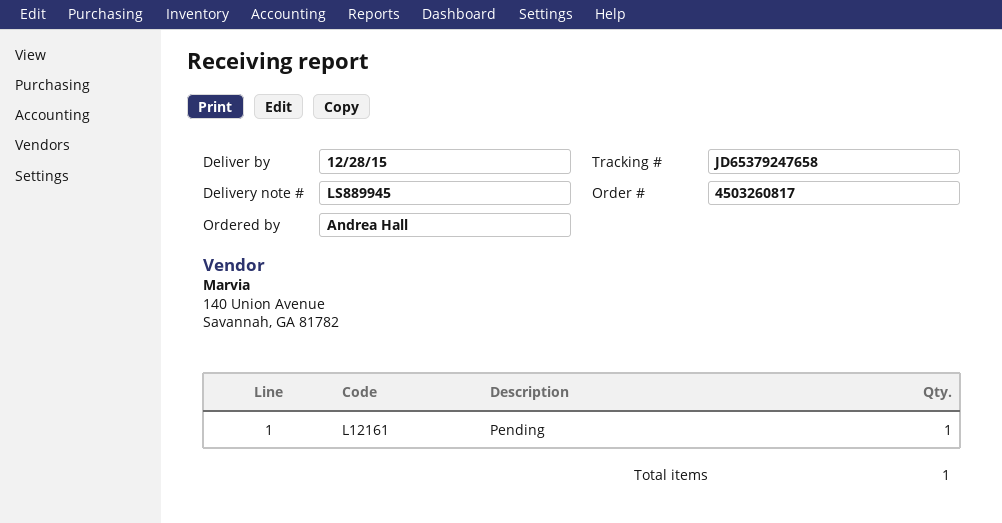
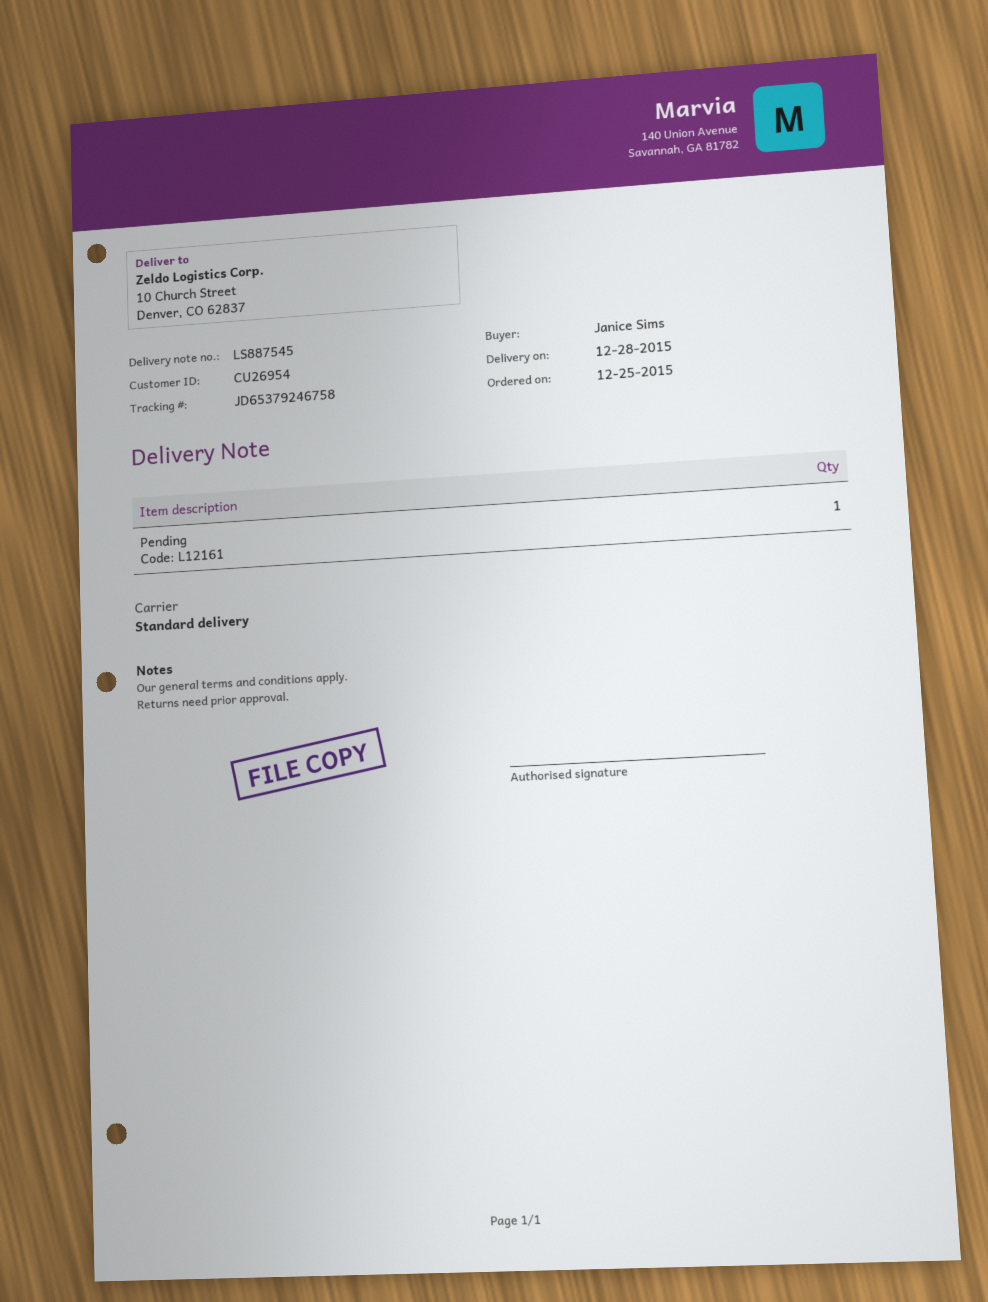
delivery note number: LS889945 -> LS887545
ordered by: Andrea Hall -> Janice Sims
tracking number: JD65379247658 -> JD65379246758

